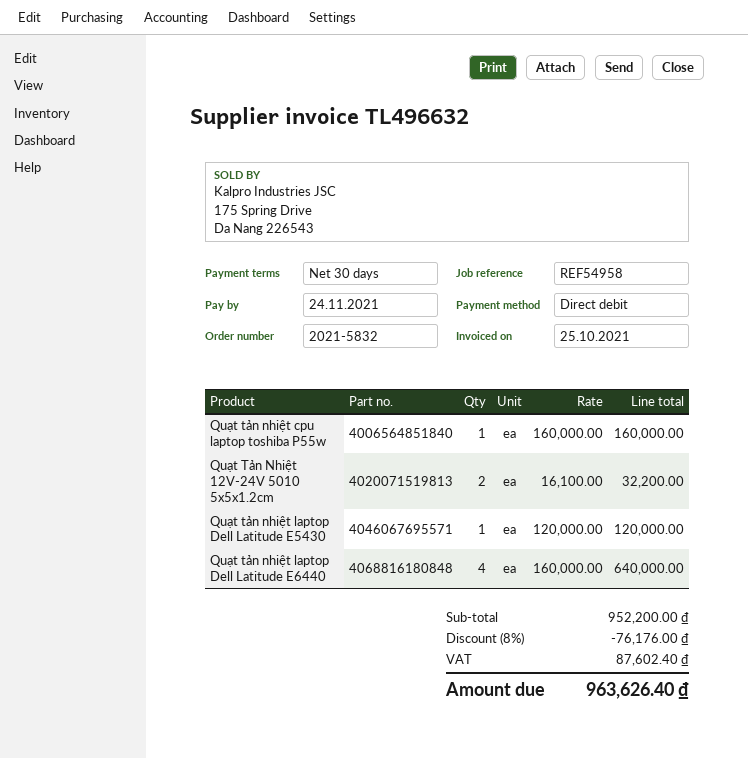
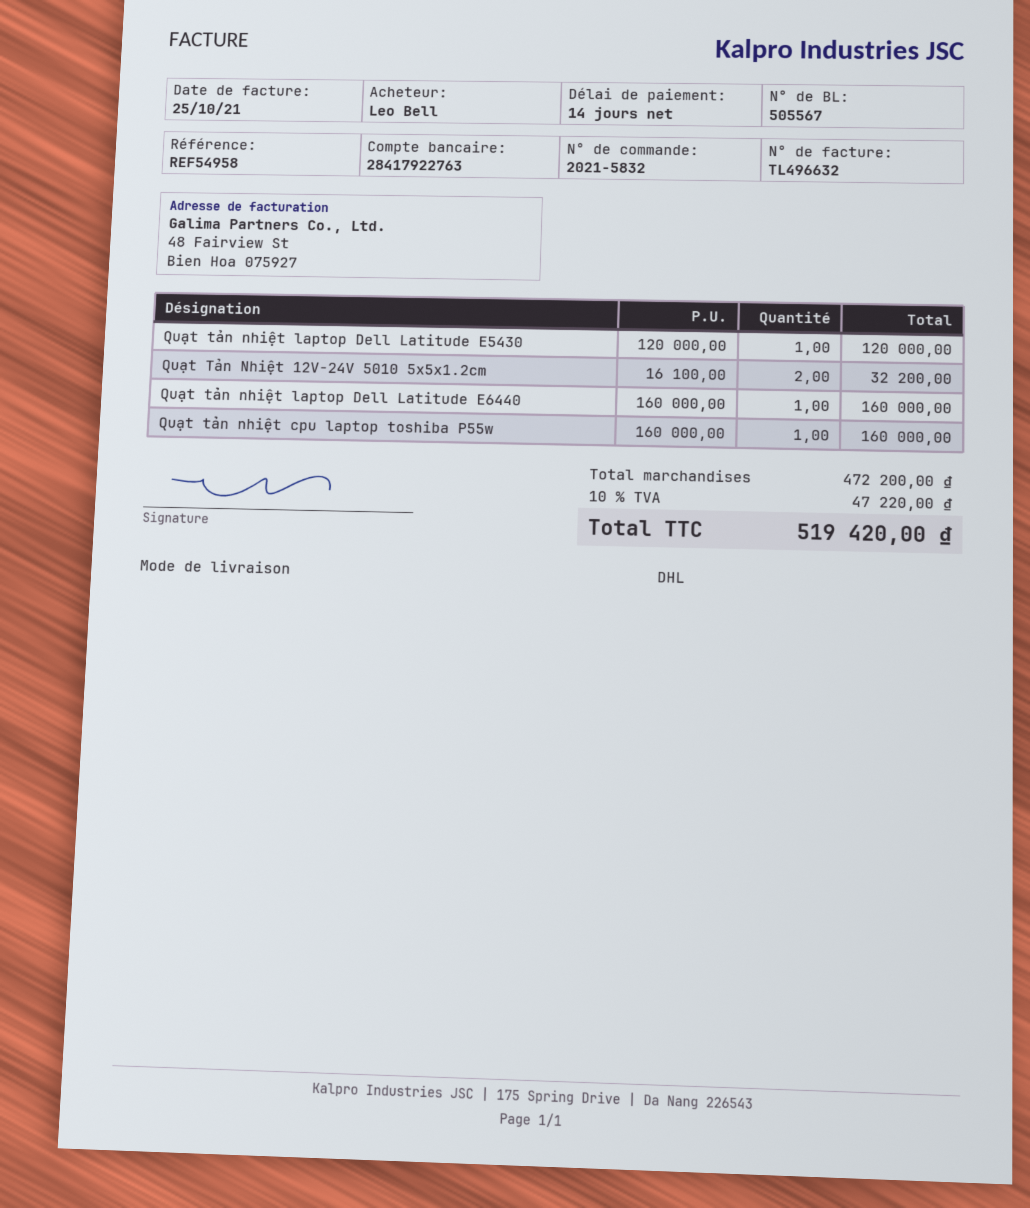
payment terms: 30 days -> 14 days
Quạt tản nhiệt laptop Dell Latitude E6440: 4 x 160000.00 = 640000.00 -> 1 x 160000.00 = 160000.00
subtotal: 952200.00 -> 472200.00
discount: 8% = 76176.00 -> none
tax: 87602.40 -> 47220.00
total: 963626.40 -> 519420.00

